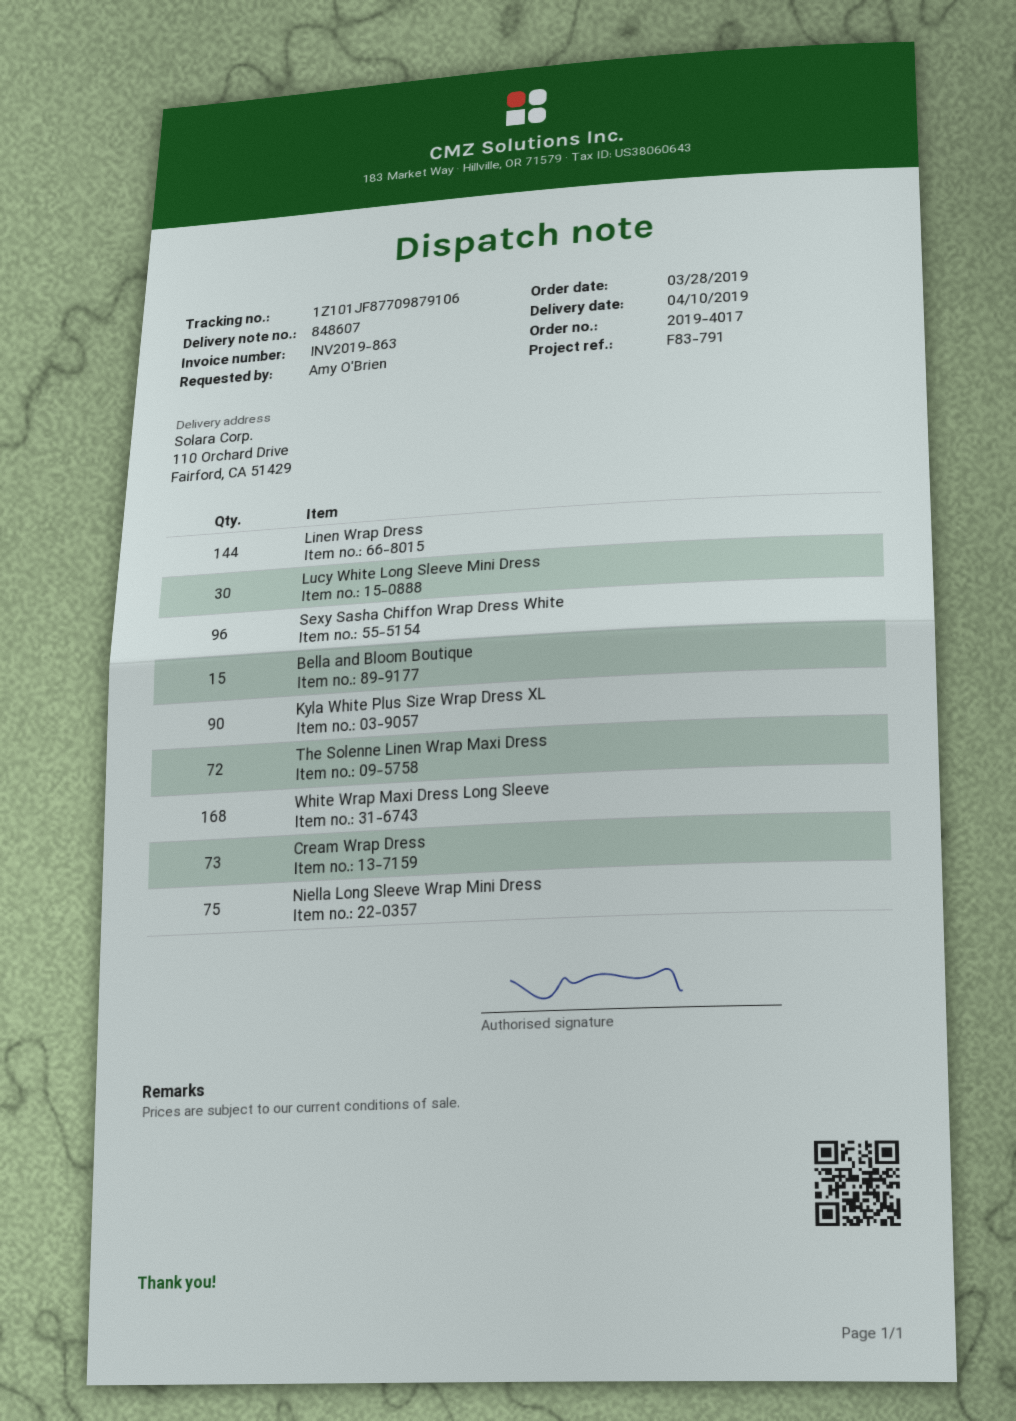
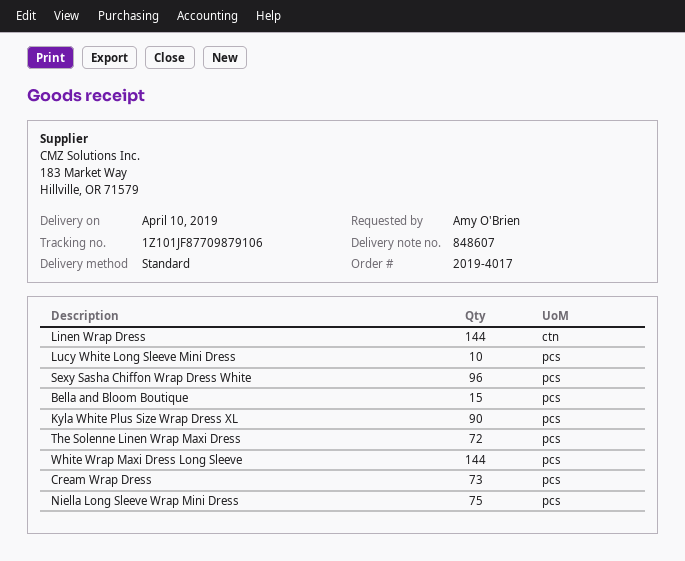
Lucy White Long Sleeve Mini Dress: 30 -> 10
White Wrap Maxi Dress Long Sleeve: 168 -> 144

